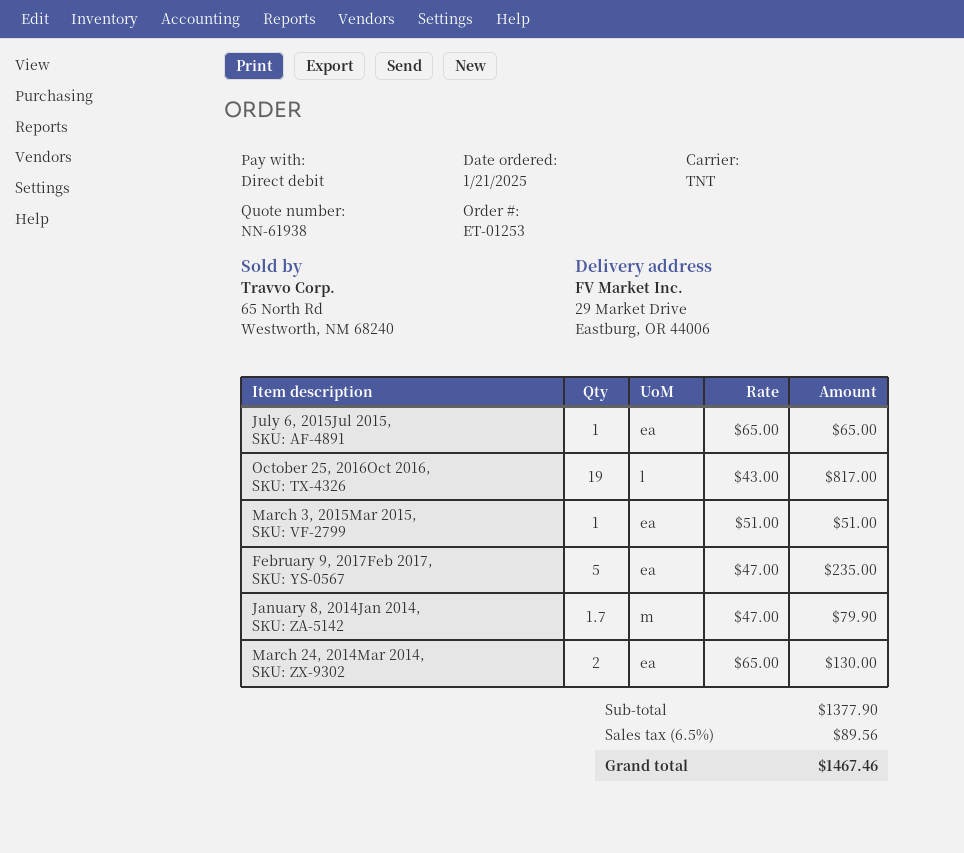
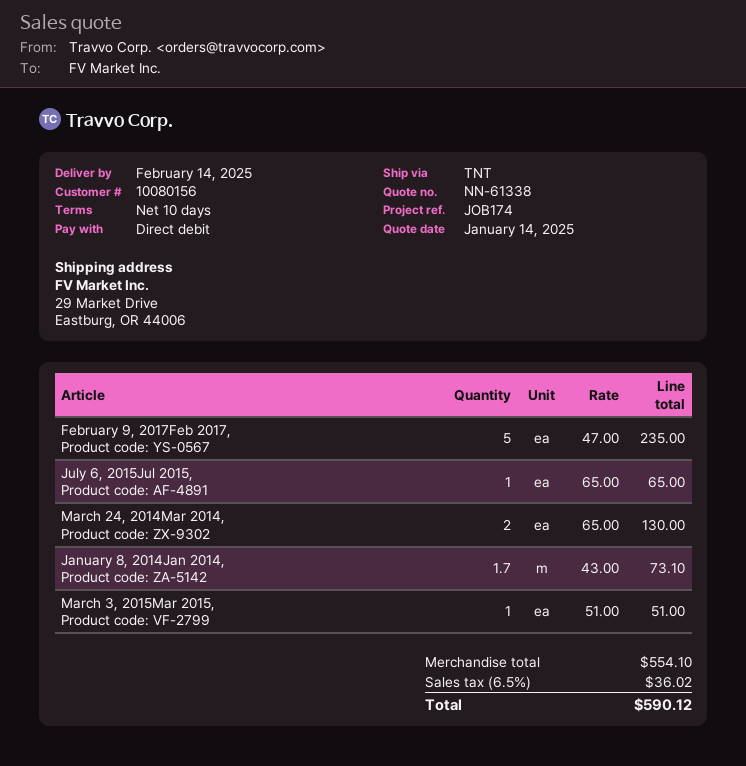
quote number: NN-61938 -> NN-61338
October 25, 2016Oct 2016,: 19 x 43.00 = 817.00 -> none
January 8, 2014Jan 2014,: 1.7 x 47.00 = 79.90 -> 1.7 x 43.00 = 73.10
subtotal: 1377.90 -> 554.10
tax: 6.5% = 89.56 -> 6.5% = 36.02
total: 1467.46 -> 590.12

